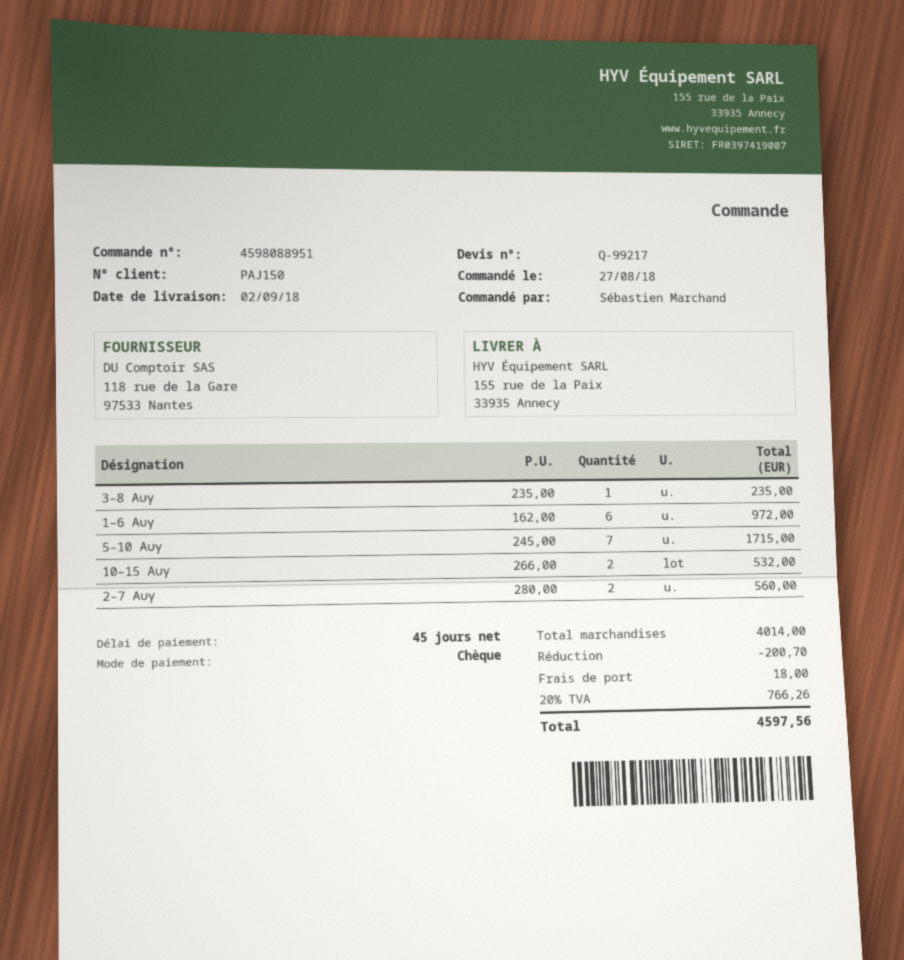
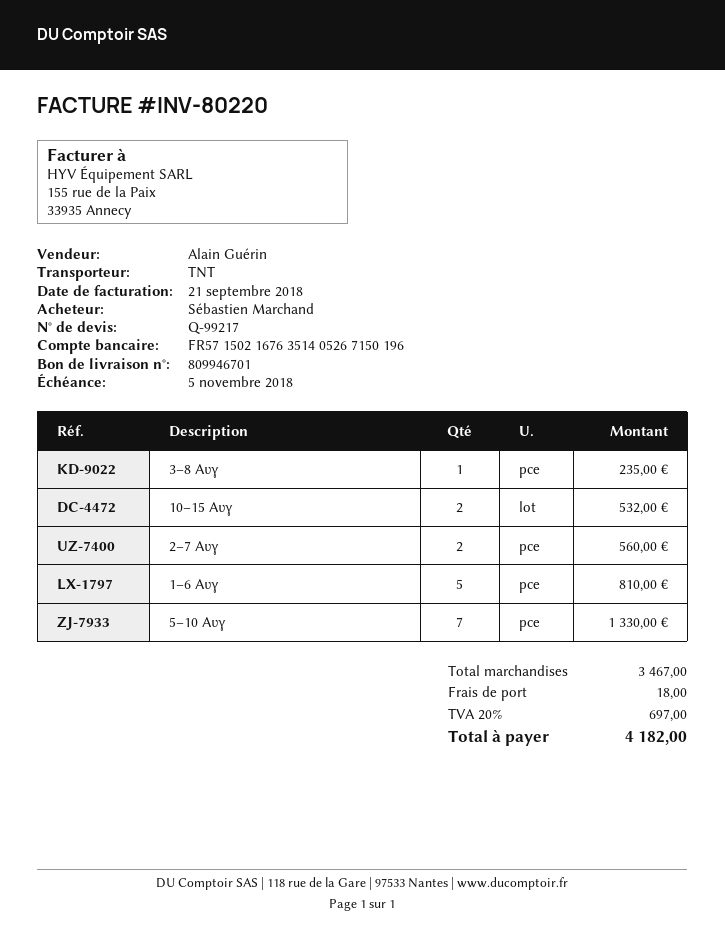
1–6 Αυγ: 6 for 972.00 -> 5 for 810.00
5–10 Αυγ: 7 for 1715.00 -> 7 for 1330.00
subtotal: 4014.00 -> 3467.00
discount: 200.70 -> none
tax: 20% = 766.26 -> 20% = 697.00
total: 4597.56 -> 4182.00

